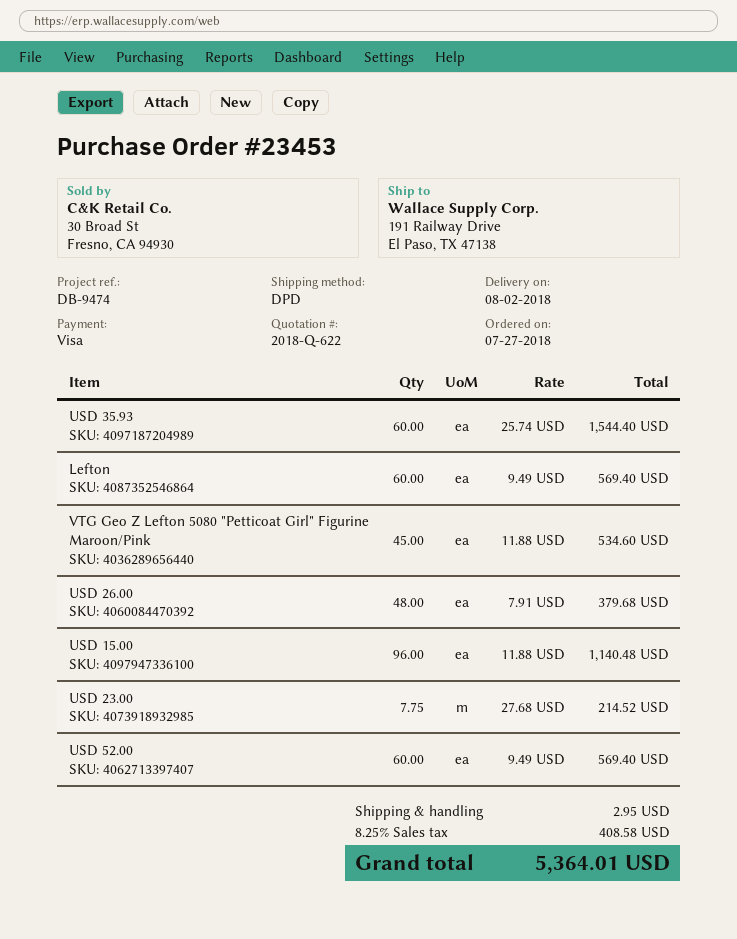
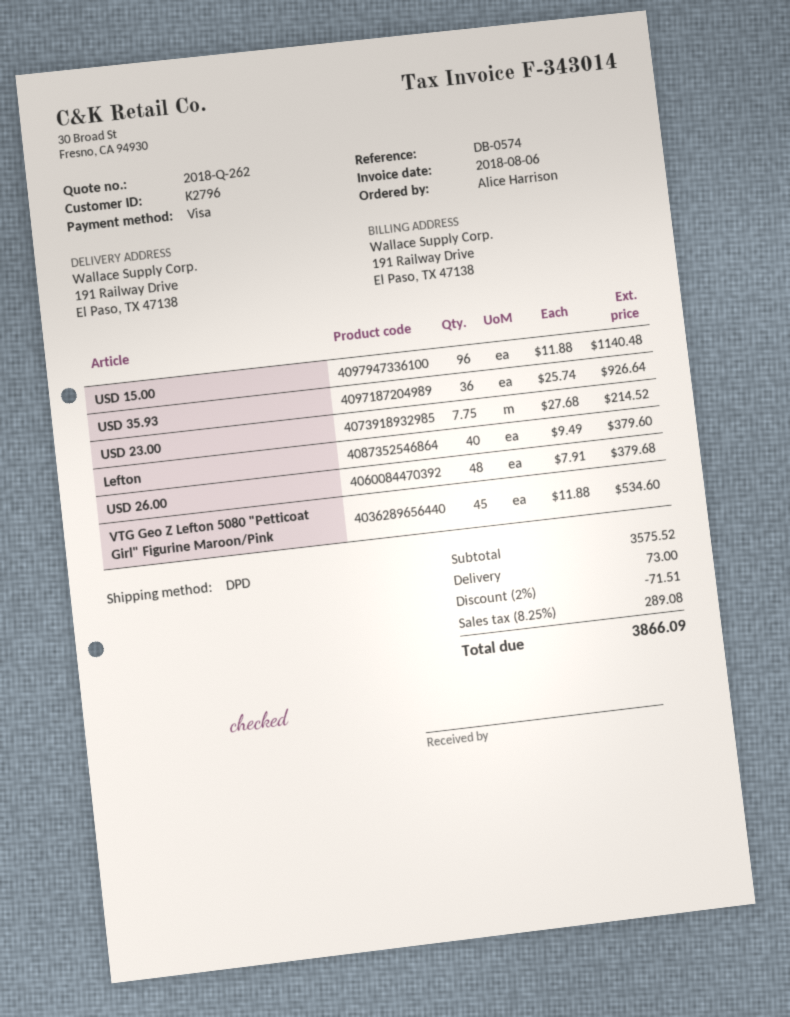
quote number: 2018-Q-622 -> 2018-Q-262
reference: DB-9474 -> DB-0574
USD 35.93: 60 x 25.74 = 1544.40 -> 36 x 25.74 = 926.64
Lefton: 60 x 9.49 = 569.40 -> 40 x 9.49 = 379.60
USD 52.00: 60 x 9.49 = 569.40 -> none
discount: none -> 2% = 71.51
shipping: 2.95 -> 73.00
tax: 8.25% = 408.58 -> 8.25% = 289.08
total: 5364.01 -> 3866.09

